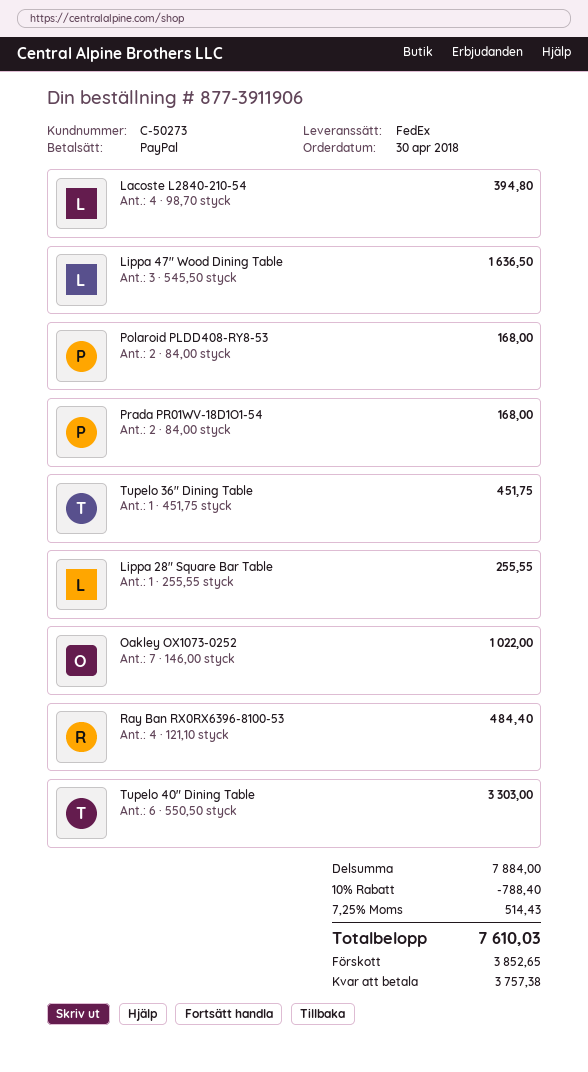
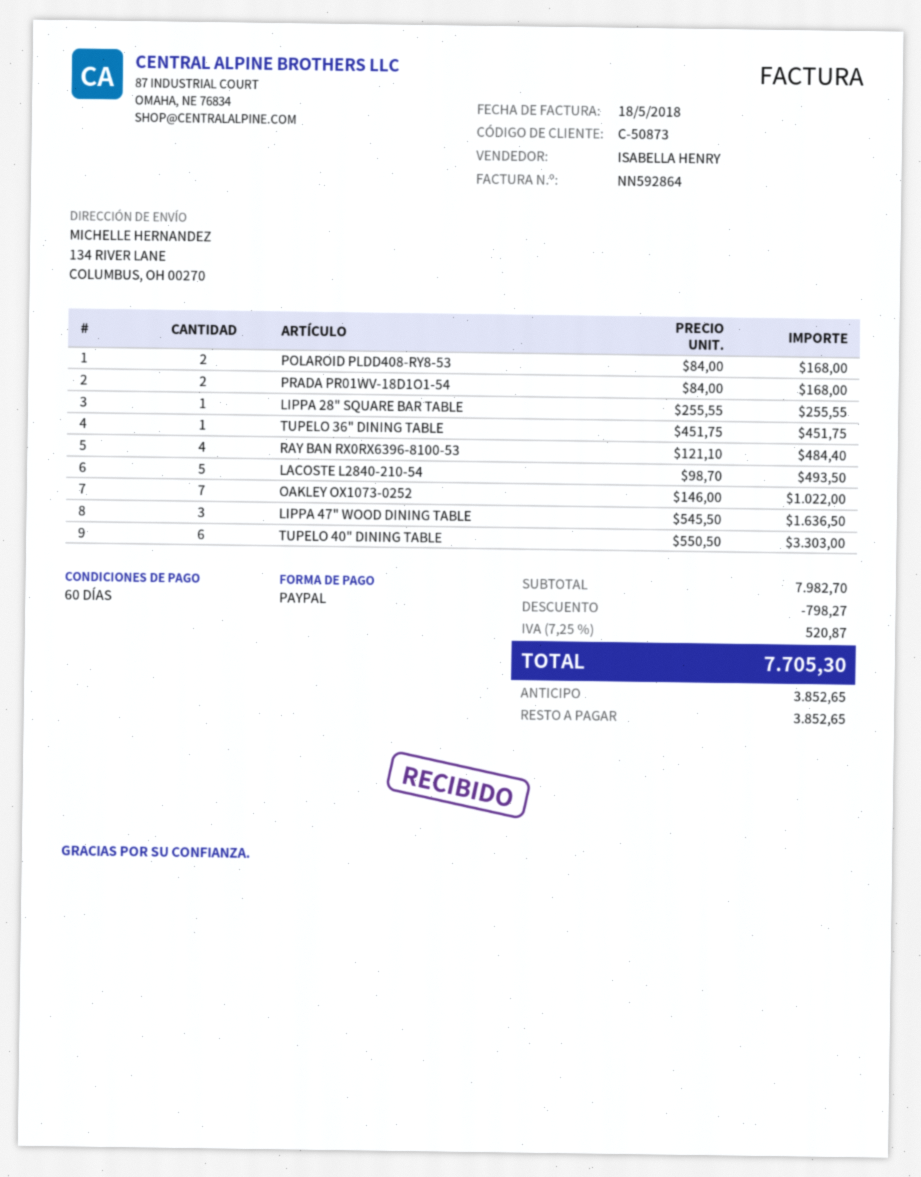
customer number: C-50273 -> C-50873
Lacoste L2840-210-54: 4 x 98.70 = 394.80 -> 5 x 98.70 = 493.50
subtotal: 7884.00 -> 7982.70
discount: 788.40 -> 798.27
tax: 7.25% = 514.43 -> 7.25% = 520.87
total: 7610.03 -> 7705.30
balance: 3757.38 -> 3852.65

